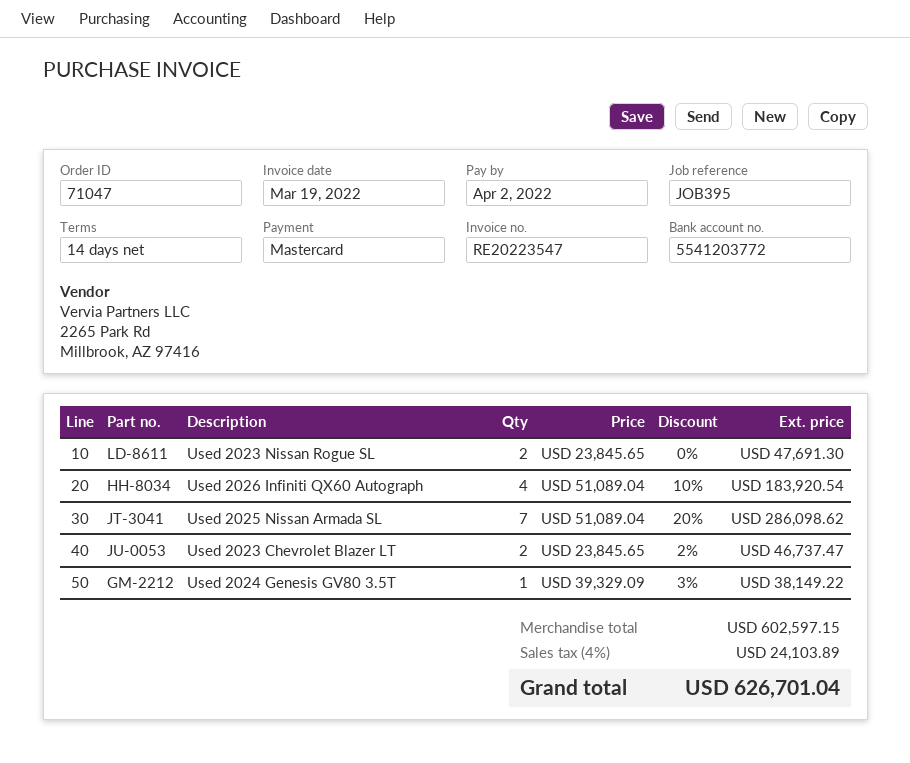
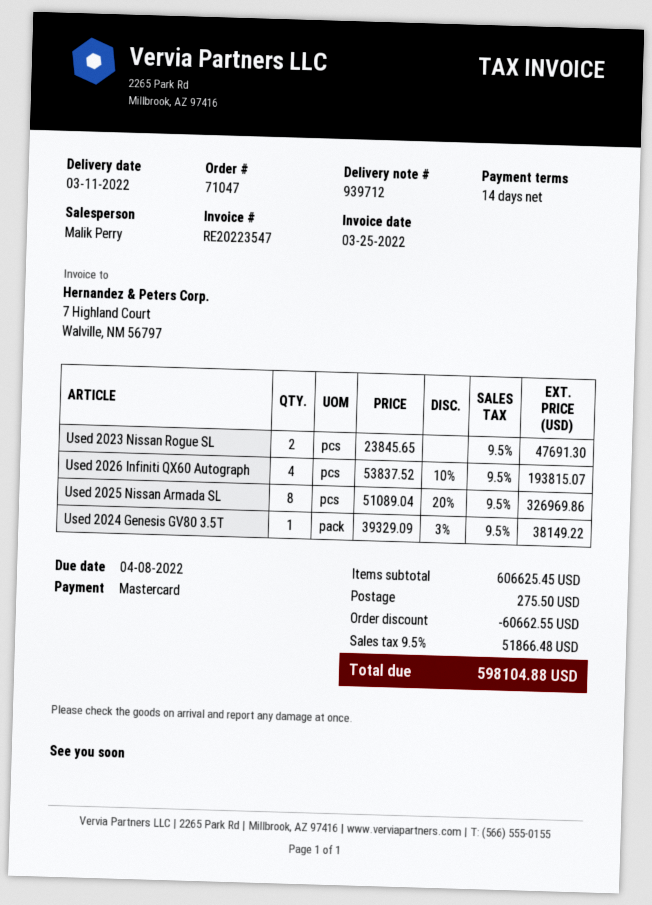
invoice date: 2022-03-19 -> 2022-03-25
due date: 2022-04-02 -> 2022-04-08
Used 2026 Infiniti QX60 Autograph: 4 x 51089.04 - 10% = 183920.54 -> 4 x 53837.52 - 10% = 193815.07
Used 2025 Nissan Armada SL: 7 x 51089.04 - 20% = 286098.62 -> 8 x 51089.04 - 20% = 326969.86
Used 2023 Chevrolet Blazer LT: 2 x 23845.65 - 2% = 46737.47 -> none
subtotal: 602597.15 -> 606625.45
discount: none -> 60662.55
shipping: none -> 275.50
tax: 4% = 24103.89 -> 9.5% = 51866.48
total: 626701.04 -> 598104.88

